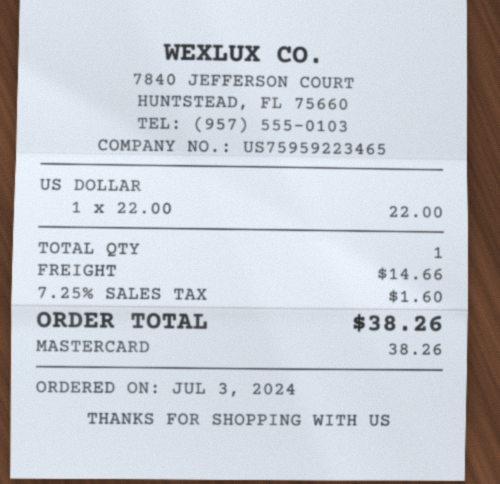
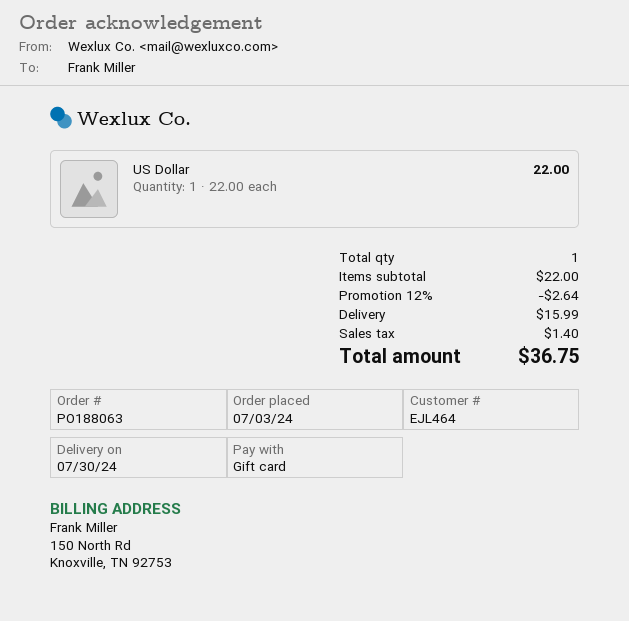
payment method: Mastercard -> gift card
discount: none -> 12% = 2.64
shipping: 14.66 -> 15.99
tax: 1.60 -> 1.40
total: 38.26 -> 36.75

